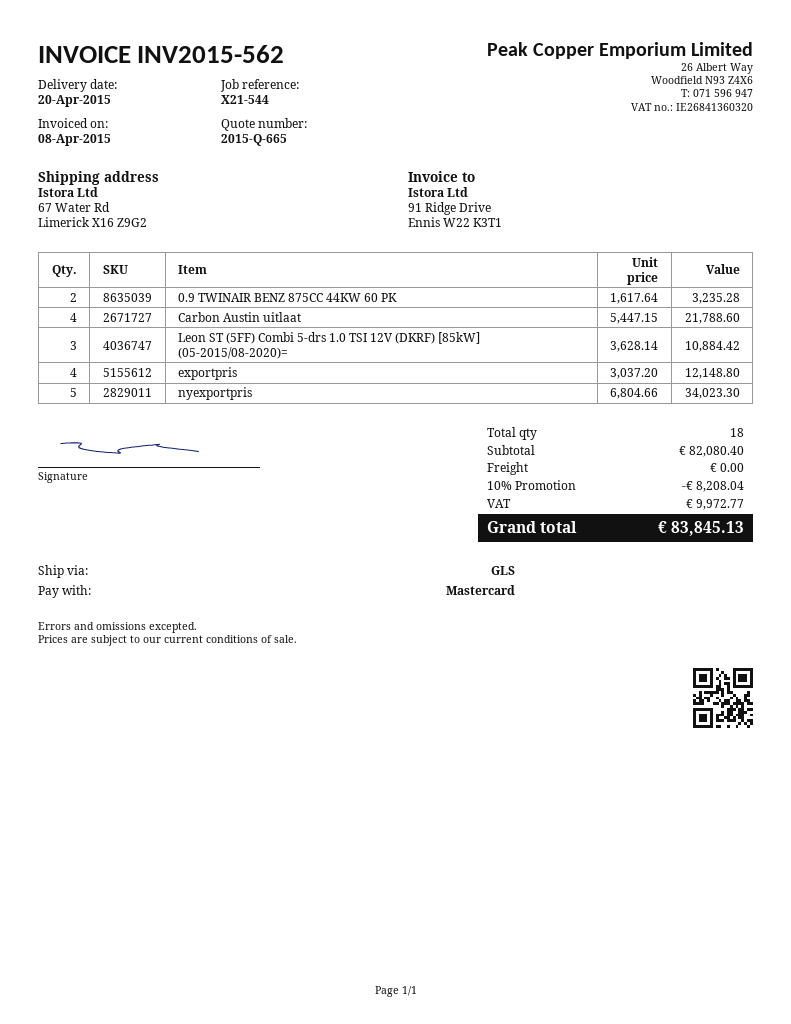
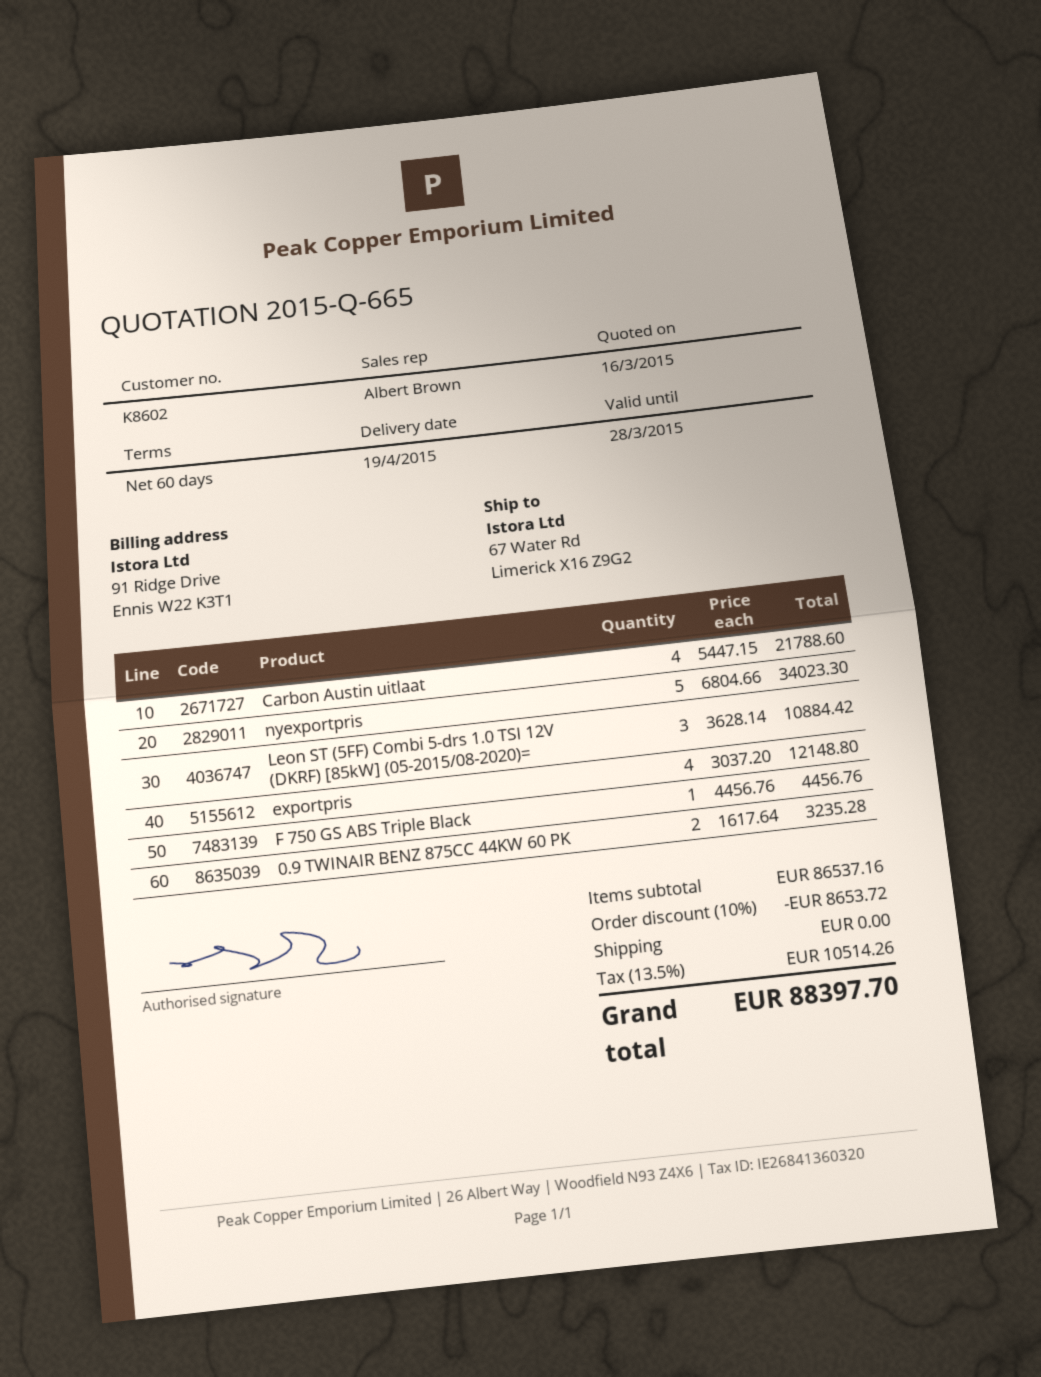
delivery date: 2015-04-20 -> 2015-04-19
F 750 GS ABS Triple Black: none -> 1 x 4456.76 = 4456.76
subtotal: 82080.40 -> 86537.16
discount: 10% = 8208.04 -> 10% = 8653.72
tax: 9972.77 -> 10514.26
total: 83845.13 -> 88397.70

